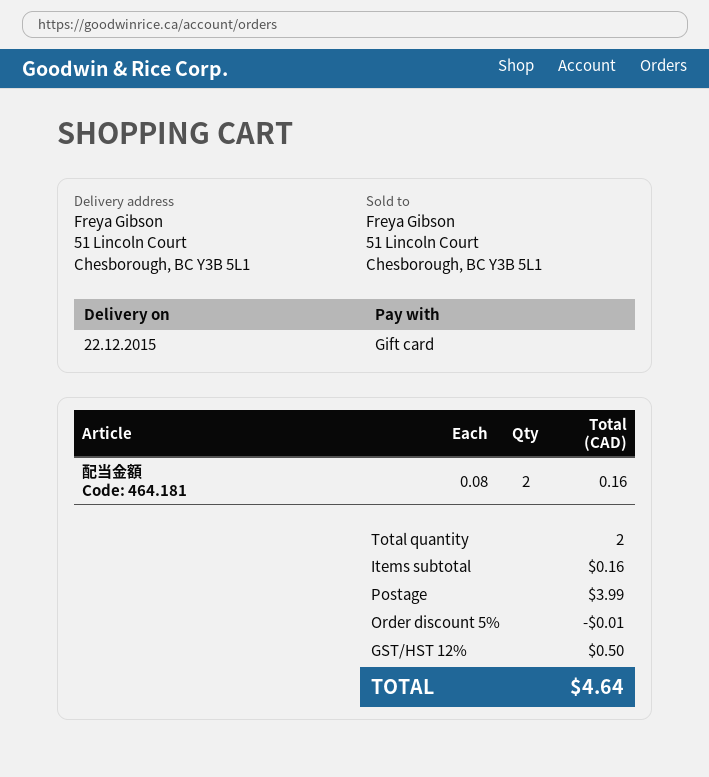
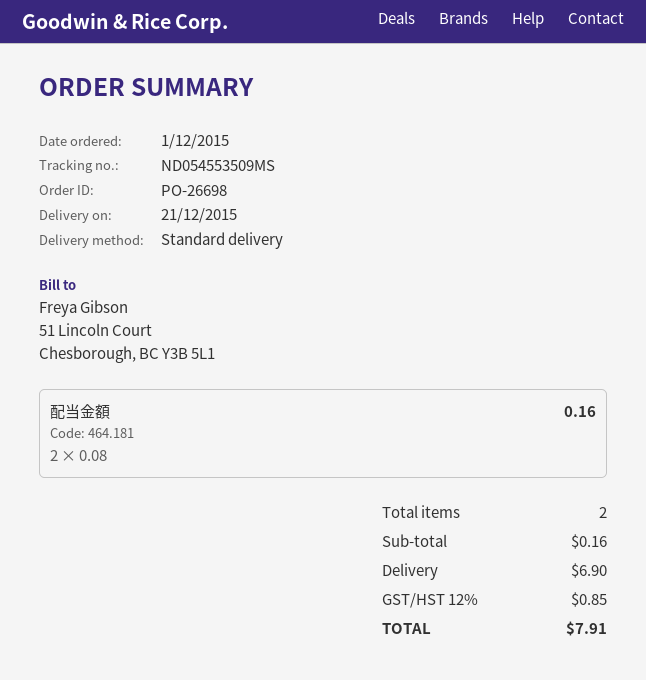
delivery date: 2015-12-22 -> 2015-12-21
discount: 5% = 0.01 -> none
shipping: 3.99 -> 6.90
tax: 12% = 0.50 -> 12% = 0.85
total: 4.64 -> 7.91

